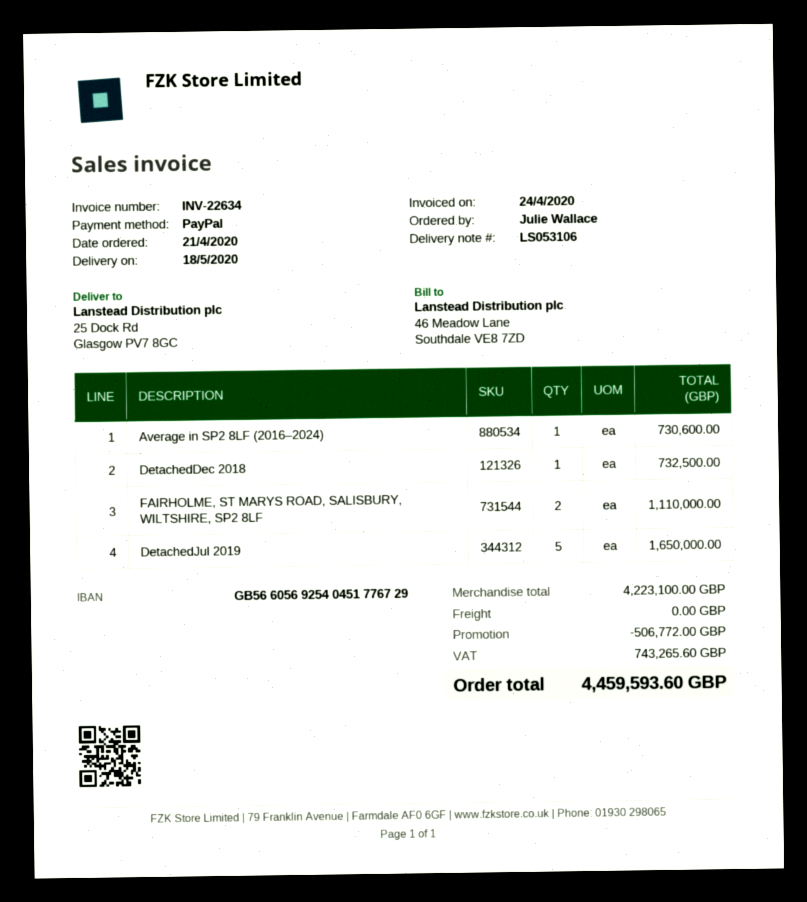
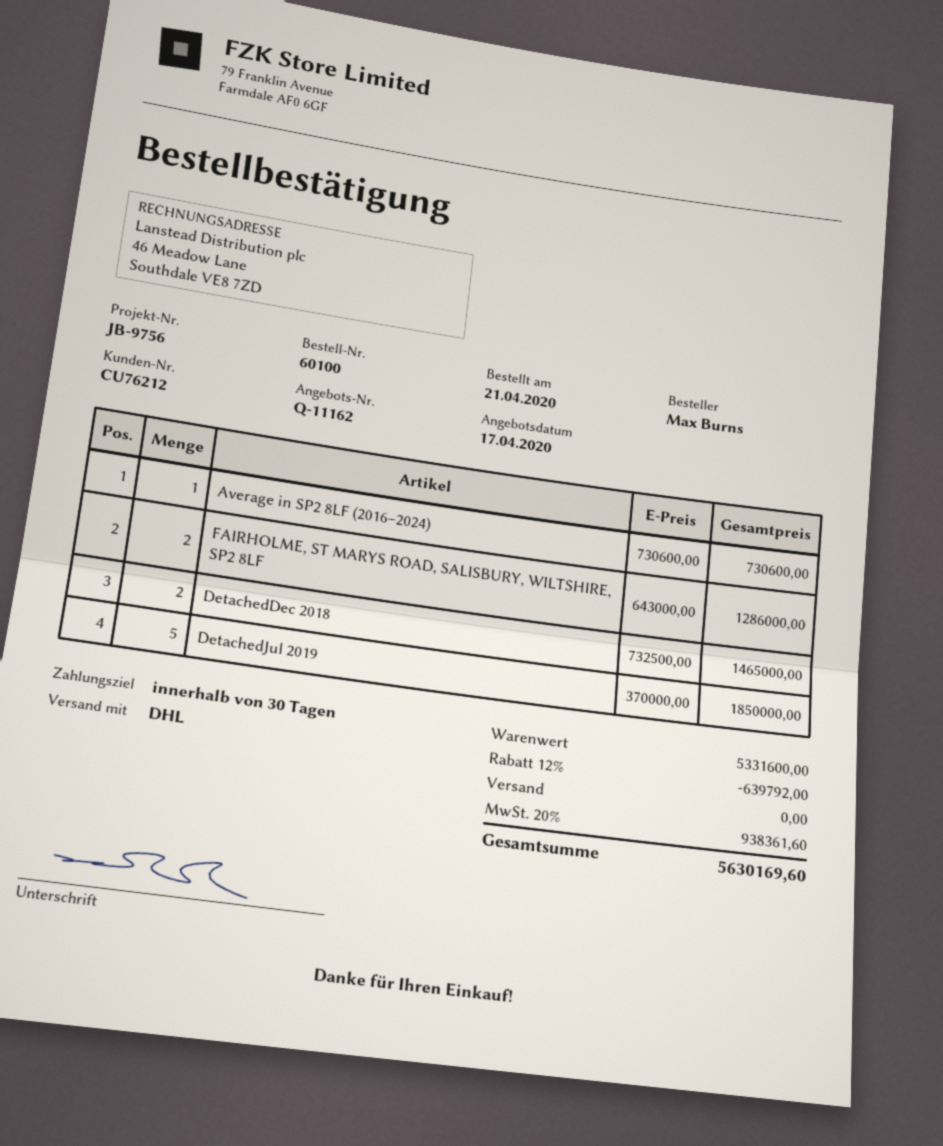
ordered by: Julie Wallace -> Max Burns
DetachedDec 2018: 1 for 732500.00 -> 2 for 1465000.00
FAIRHOLME, ST MARYS ROAD, SALISBURY, WILTSHIRE, SP2 8LF: 2 for 1110000.00 -> 2 for 1286000.00
DetachedJul 2019: 5 for 1650000.00 -> 5 for 1850000.00
subtotal: 4223100.00 -> 5331600.00
discount: 506772.00 -> 639792.00
tax: 743265.60 -> 938361.60
total: 4459593.60 -> 5630169.60

